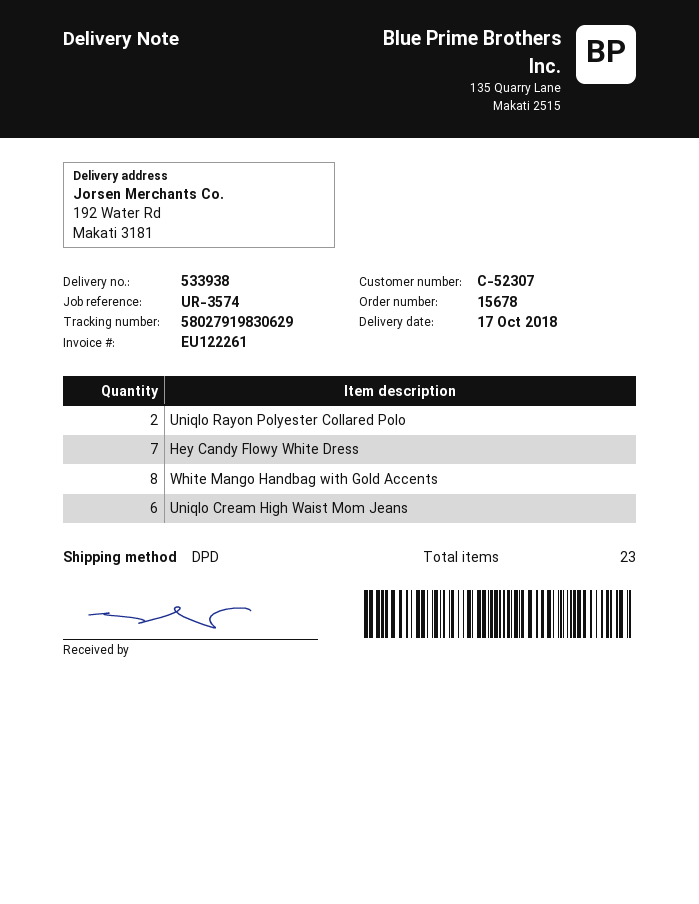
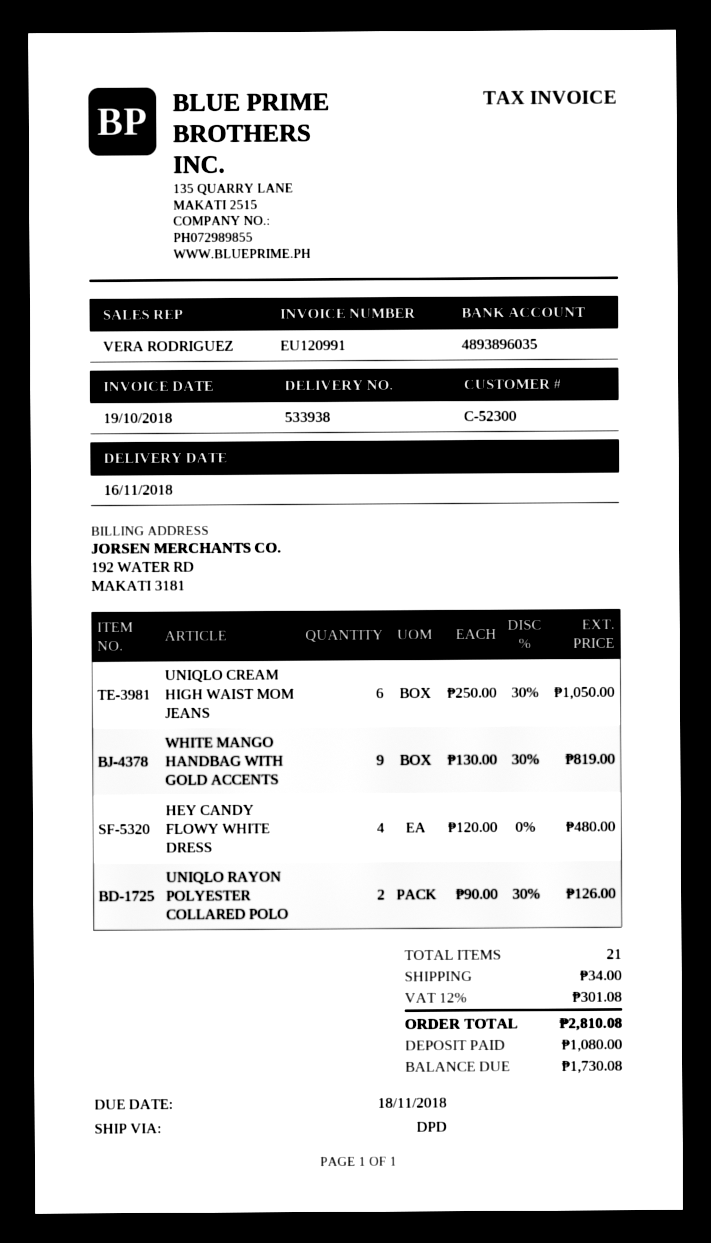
delivery date: 2018-10-17 -> 2018-11-16
invoice number: EU122261 -> EU120991
customer number: C-52307 -> C-52300
Hey Candy Flowy White Dress: 7 -> 4
White Mango Handbag with Gold Accents: 8 -> 9
total quantity: 23 -> 21

